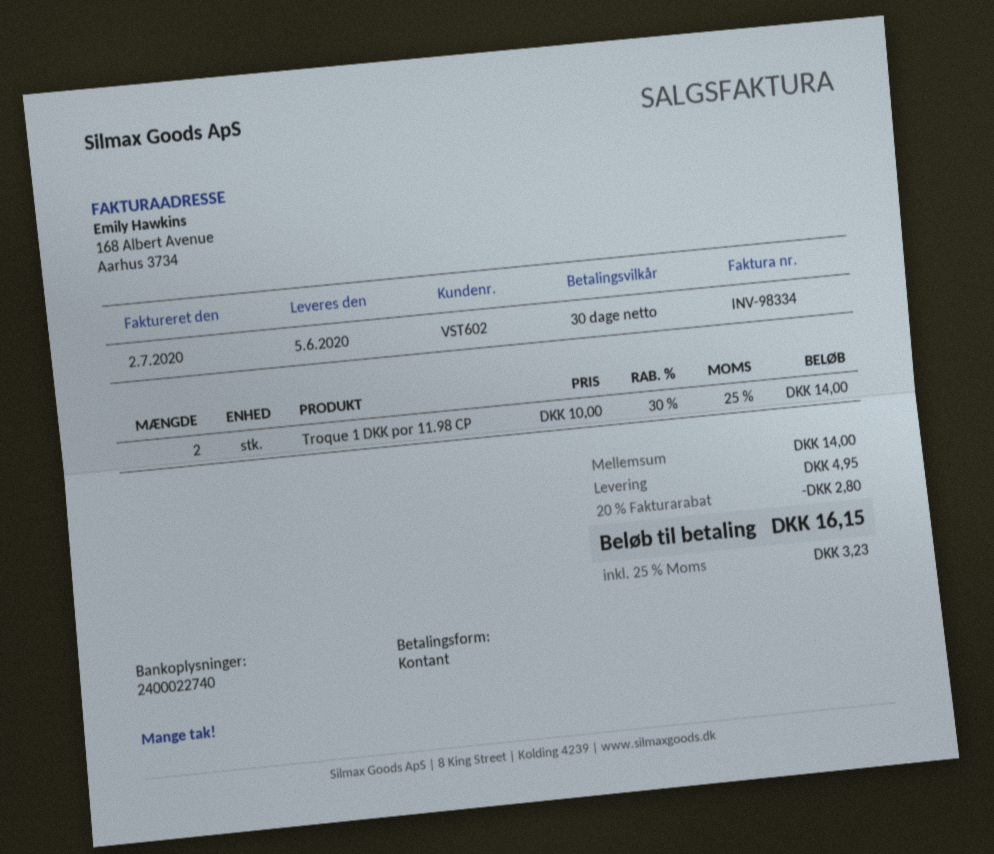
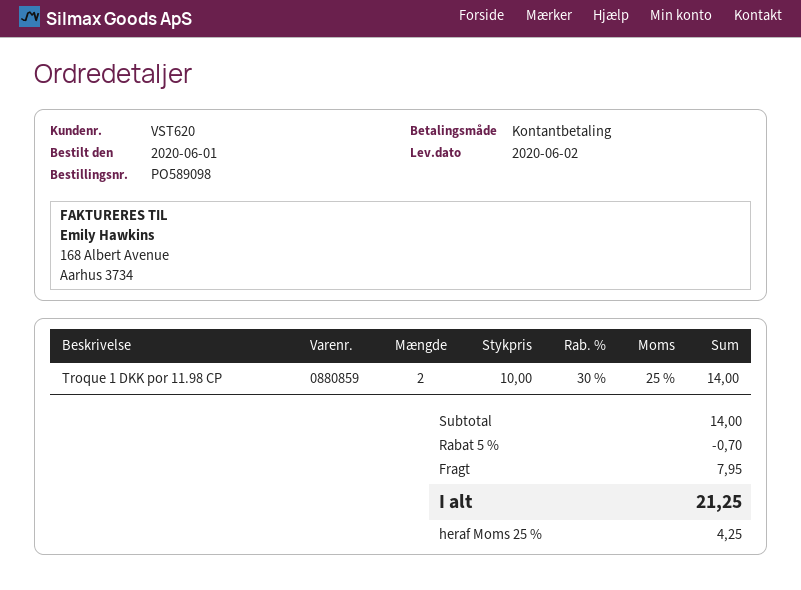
delivery date: 2020-06-05 -> 2020-06-02
customer number: VST602 -> VST620
discount: 20% = 2.80 -> 5% = 0.70
shipping: 4.95 -> 7.95
tax: 25% = 3.23 -> 25% = 4.25
total: 16.15 -> 21.25

